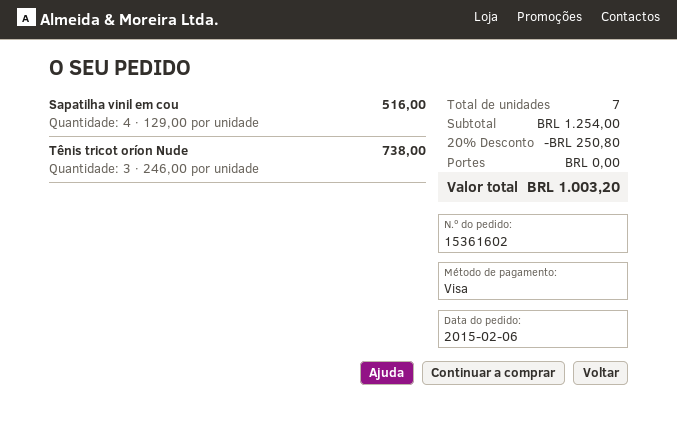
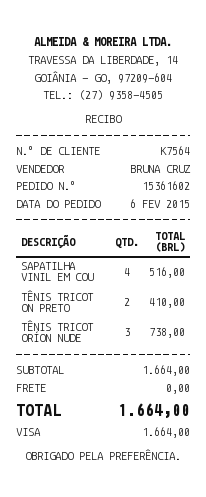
TÊNIS TRICOT ON PRETO: none -> 2 for 410.00
subtotal: 1254.00 -> 1664.00
discount: 20% = 250.80 -> none
total: 1003.20 -> 1664.00

